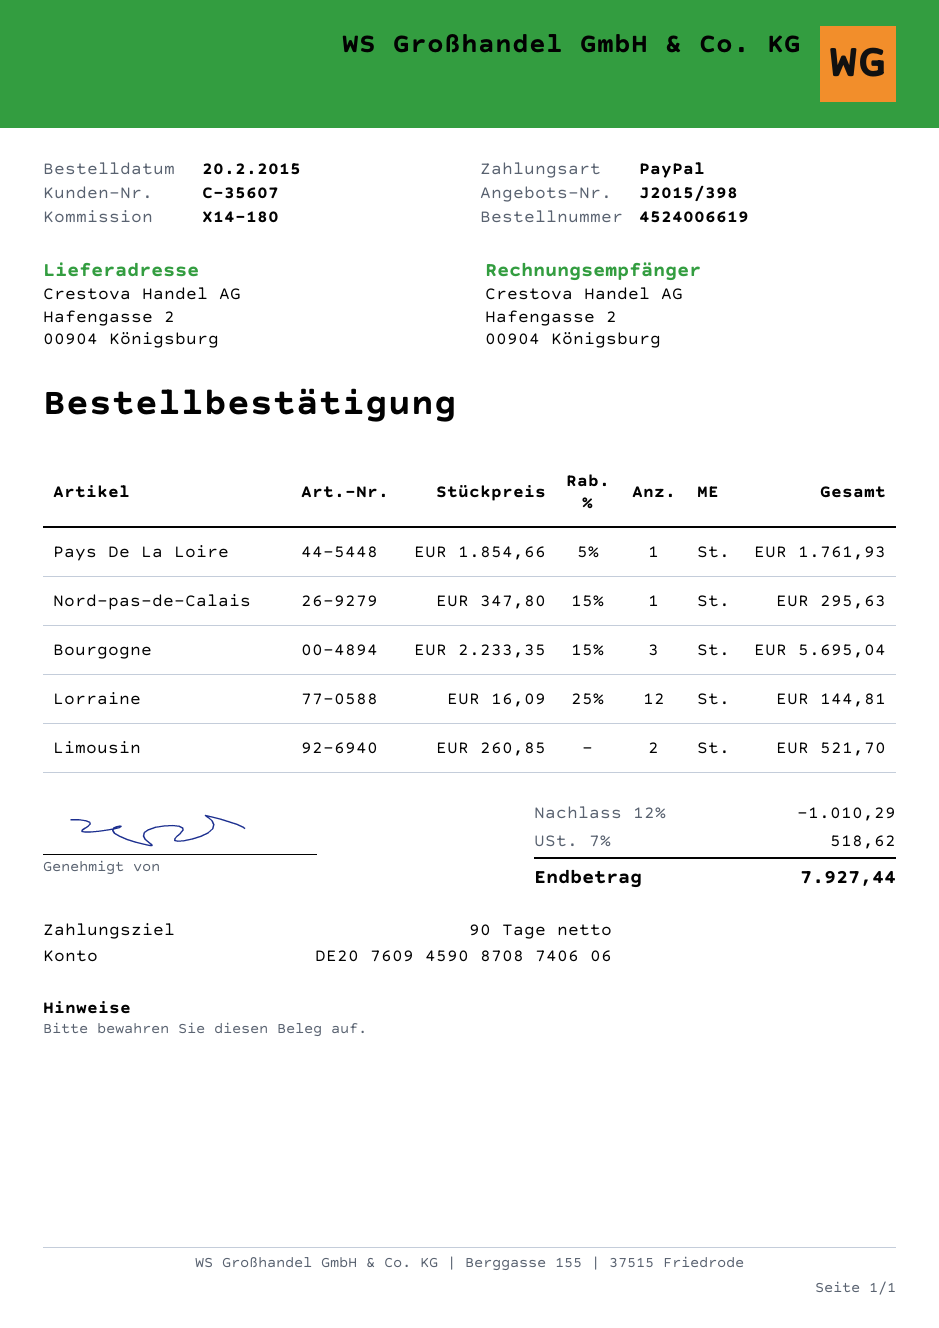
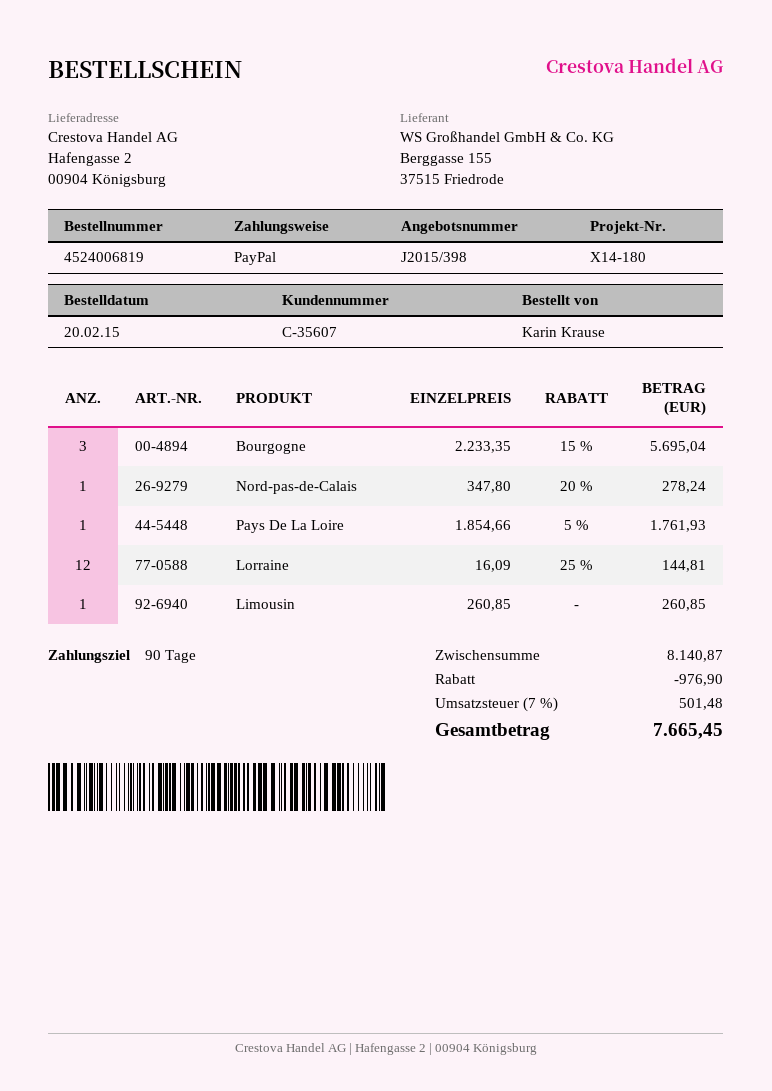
order number: 4524006619 -> 4524006819
Nord-pas-de-Calais: 1 x 347.80 - 15% = 295.63 -> 1 x 347.80 - 20% = 278.24
Limousin: 2 x 260.85 = 521.70 -> 1 x 260.85 = 260.85
discount: 1010.29 -> 976.90
tax: 7% = 518.62 -> 7% = 501.48
total: 7927.44 -> 7665.45

